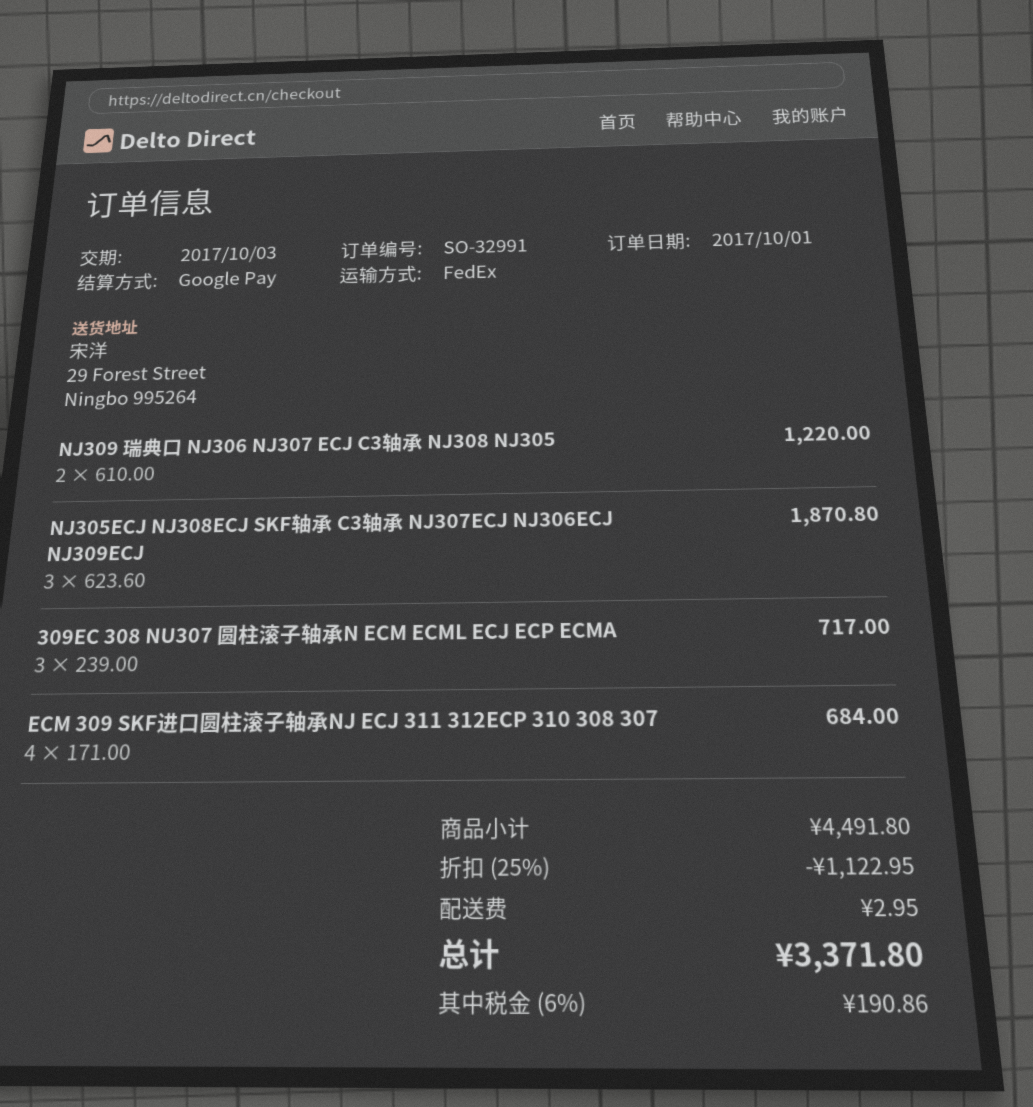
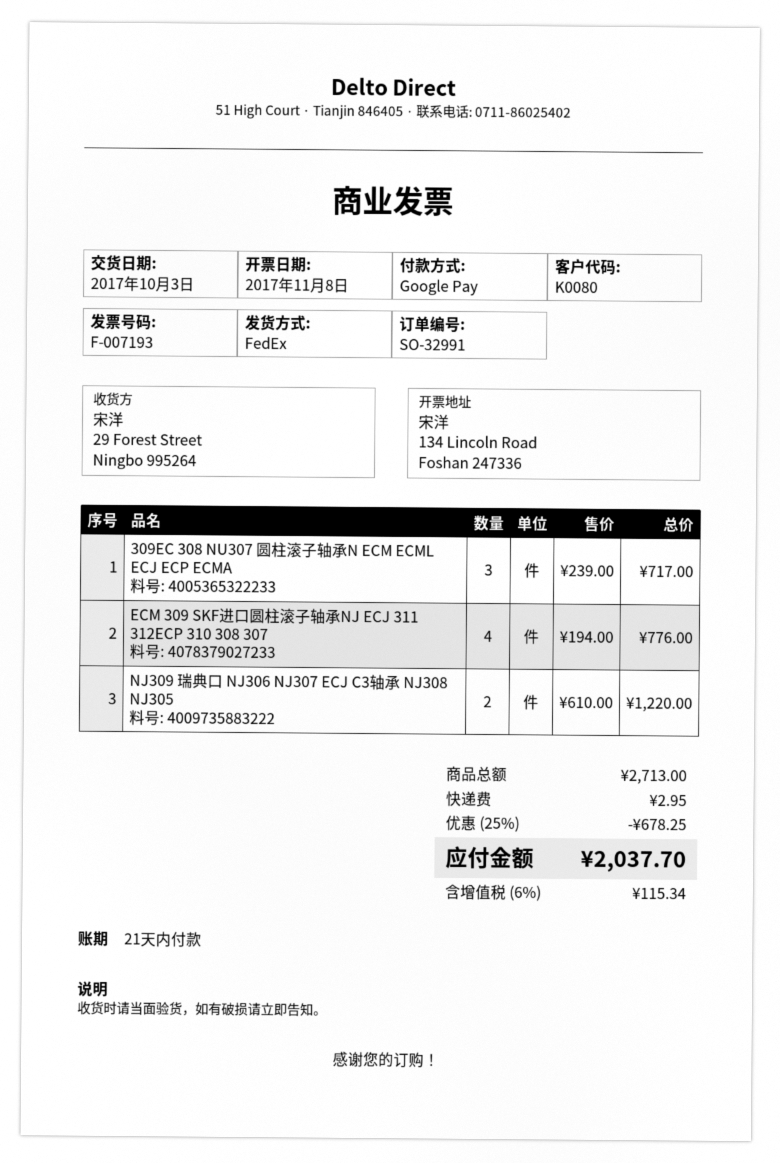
NJ305ECJ NJ308ECJ SKF轴承 C3轴承 NJ307ECJ NJ306ECJ NJ309ECJ: 3 x 623.60 = 1870.80 -> none
ECM 309 SKF进口圆柱滚子轴承NJ ECJ 311 312ECP 310 308 307: 4 x 171.00 = 684.00 -> 4 x 194.00 = 776.00
subtotal: 4491.80 -> 2713.00
discount: 25% = 1122.95 -> 25% = 678.25
tax: 6% = 190.86 -> 6% = 115.34
total: 3371.80 -> 2037.70

